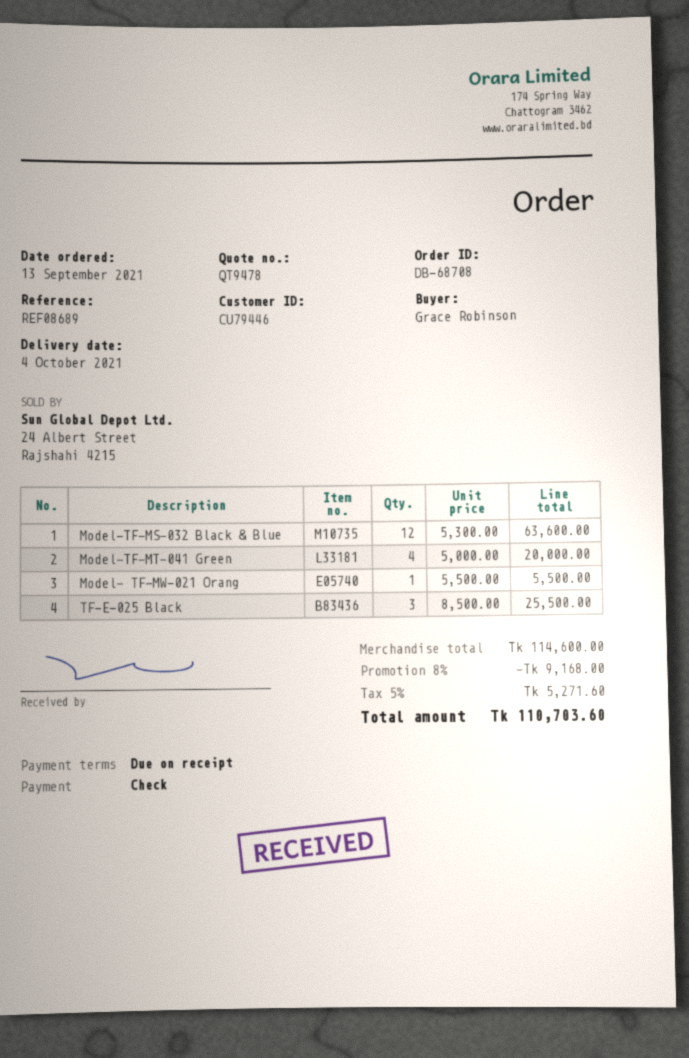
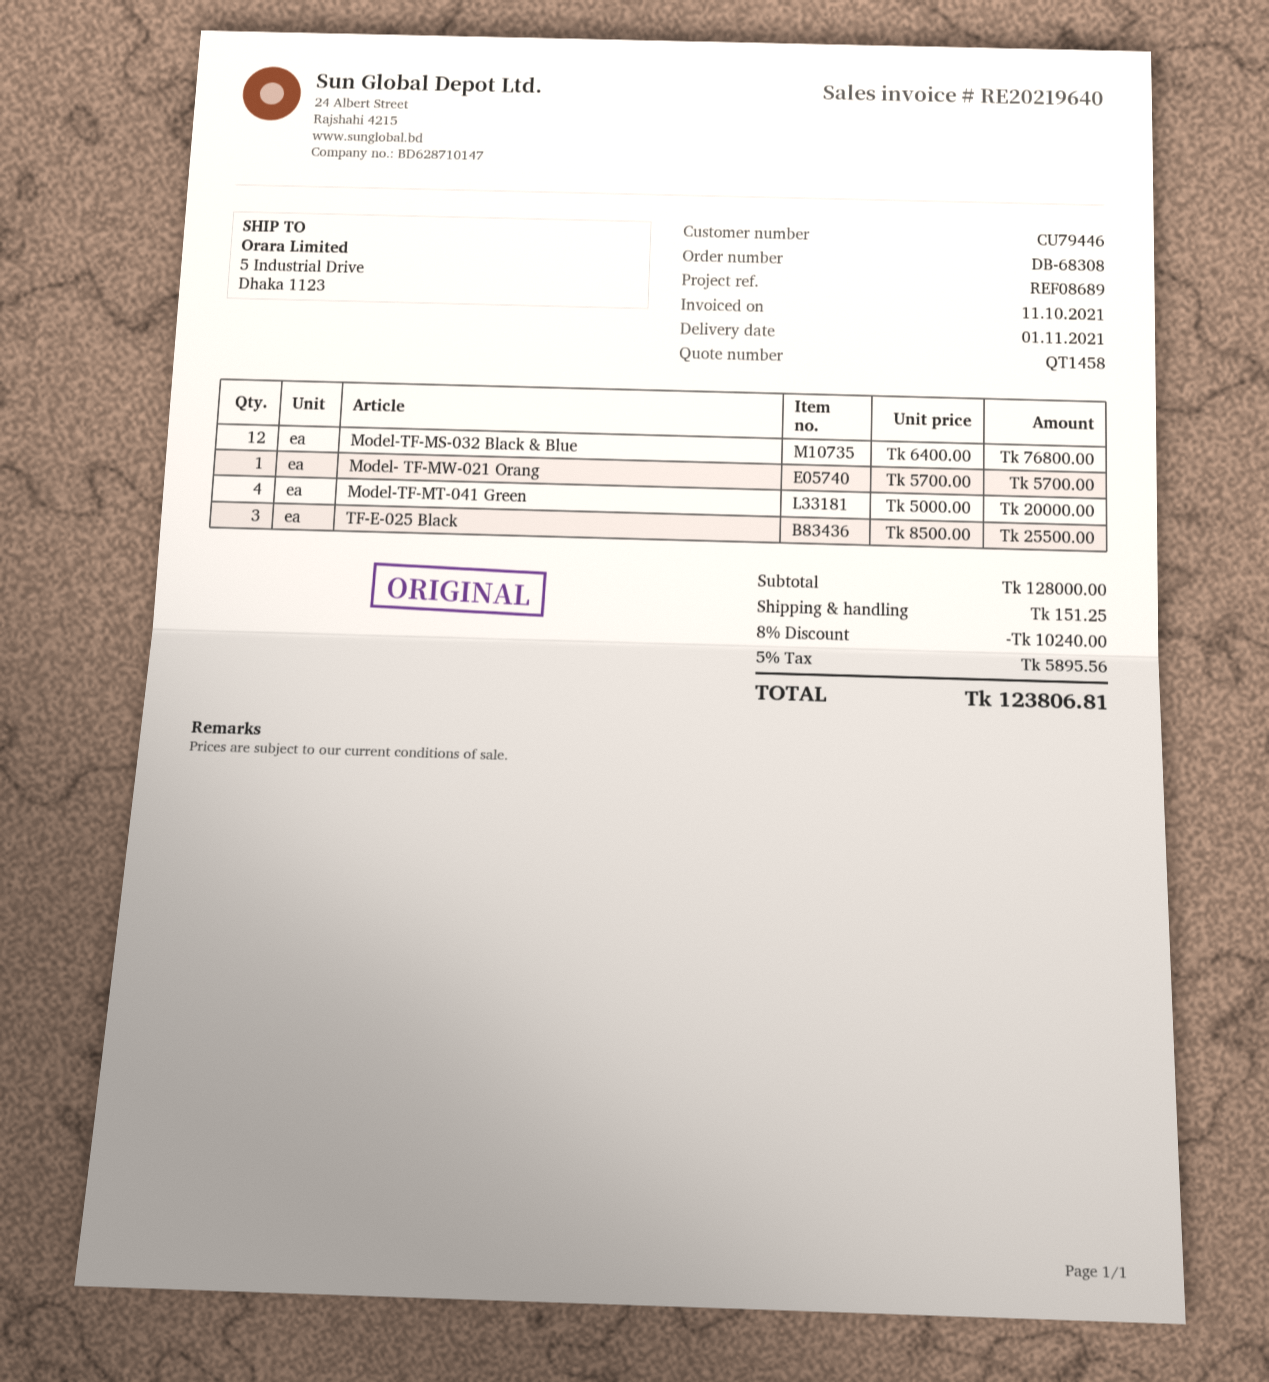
quote number: QT9478 -> QT1458
order number: DB-68708 -> DB-68308
delivery date: 2021-10-04 -> 2021-11-01
Model-TF-MS-032 Black & Blue: 12 x 5300.00 = 63600.00 -> 12 x 6400.00 = 76800.00
Model- TF-MW-021 Orang: 1 x 5500.00 = 5500.00 -> 1 x 5700.00 = 5700.00
subtotal: 114600.00 -> 128000.00
discount: 8% = 9168.00 -> 8% = 10240.00
shipping: none -> 151.25
tax: 5% = 5271.60 -> 5% = 5895.56
total: 110703.60 -> 123806.81

